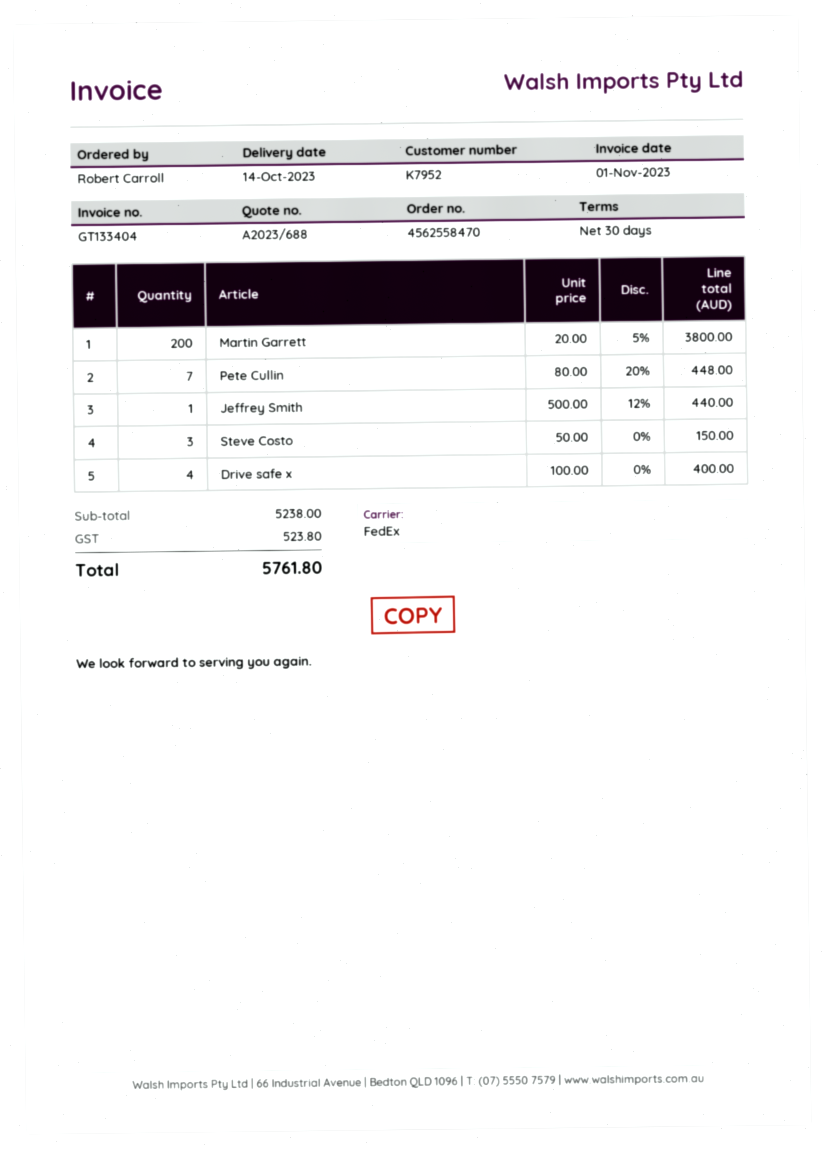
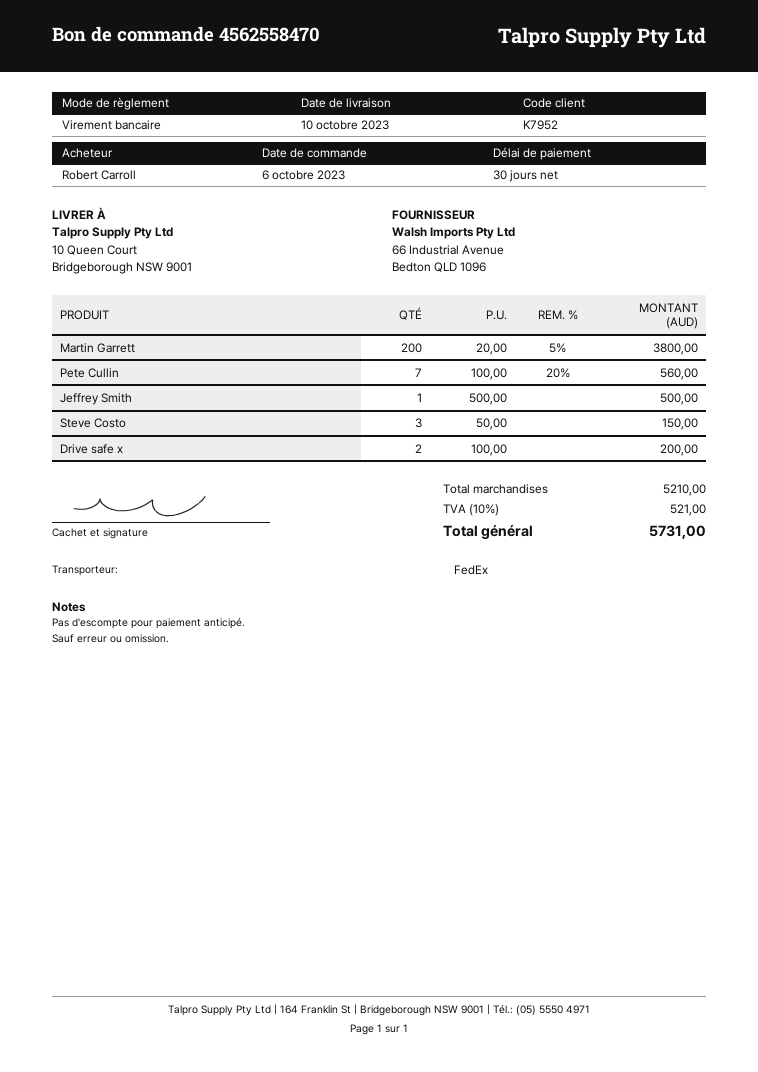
delivery date: 2023-10-14 -> 2023-10-10
Pete Cullin: 7 x 80.00 - 20% = 448.00 -> 7 x 100.00 - 20% = 560.00
Jeffrey Smith: 1 x 500.00 - 12% = 440.00 -> 1 x 500.00 = 500.00
Drive safe x: 4 x 100.00 = 400.00 -> 2 x 100.00 = 200.00
subtotal: 5238.00 -> 5210.00
tax: 523.80 -> 521.00
total: 5761.80 -> 5731.00

